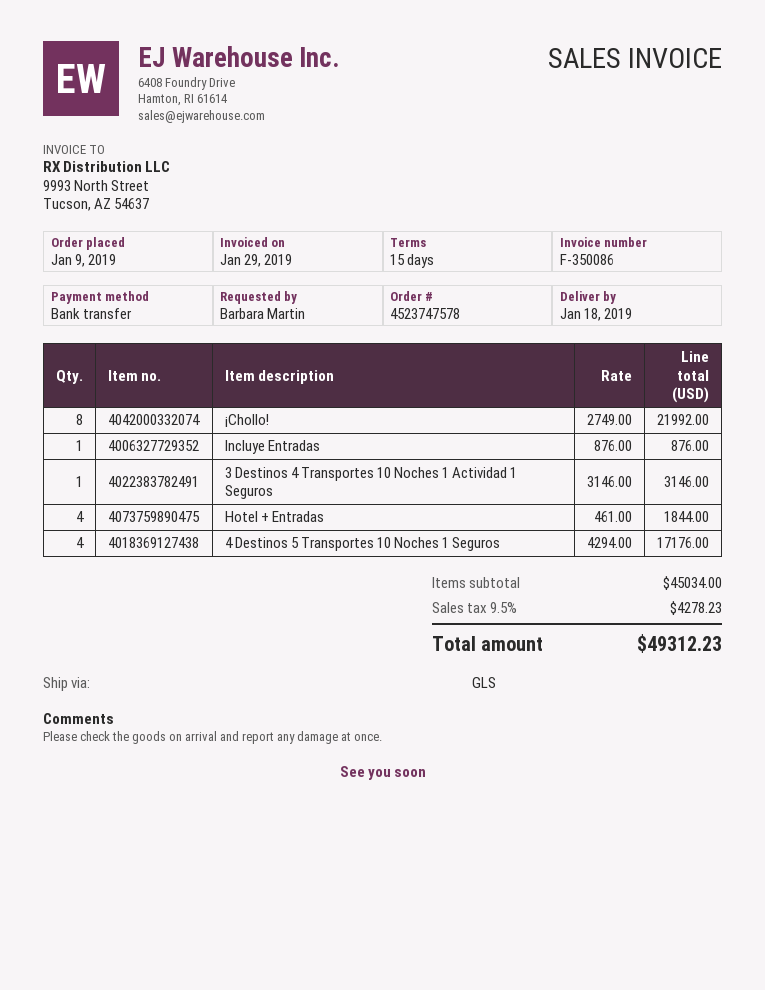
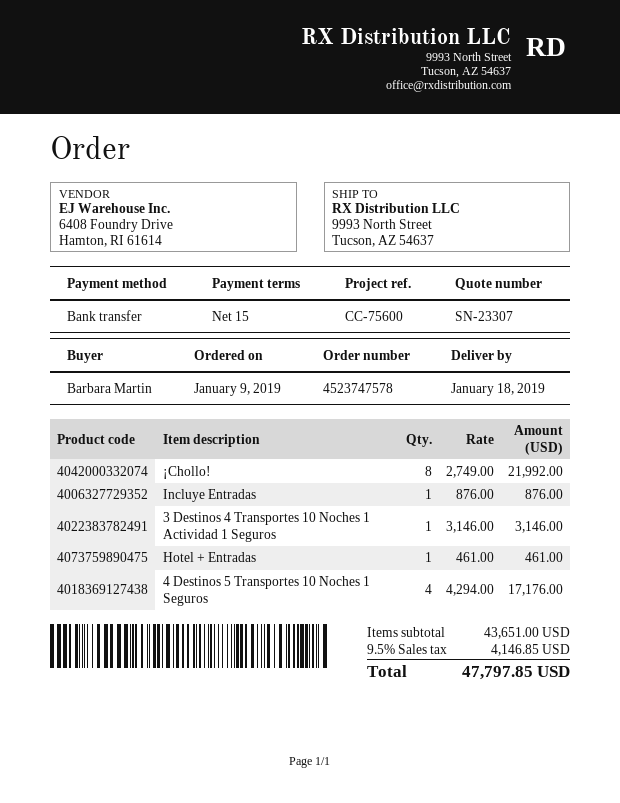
Hotel + Entradas: 4 x 461.00 = 1844.00 -> 1 x 461.00 = 461.00
subtotal: 45034.00 -> 43651.00
tax: 9.5% = 4278.23 -> 9.5% = 4146.85
total: 49312.23 -> 47797.85

